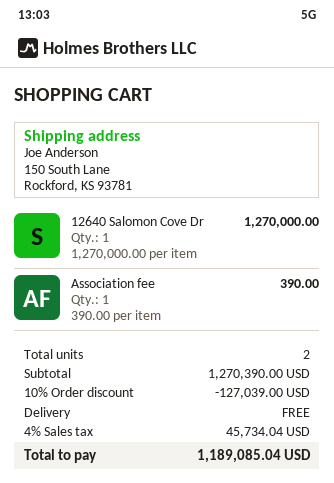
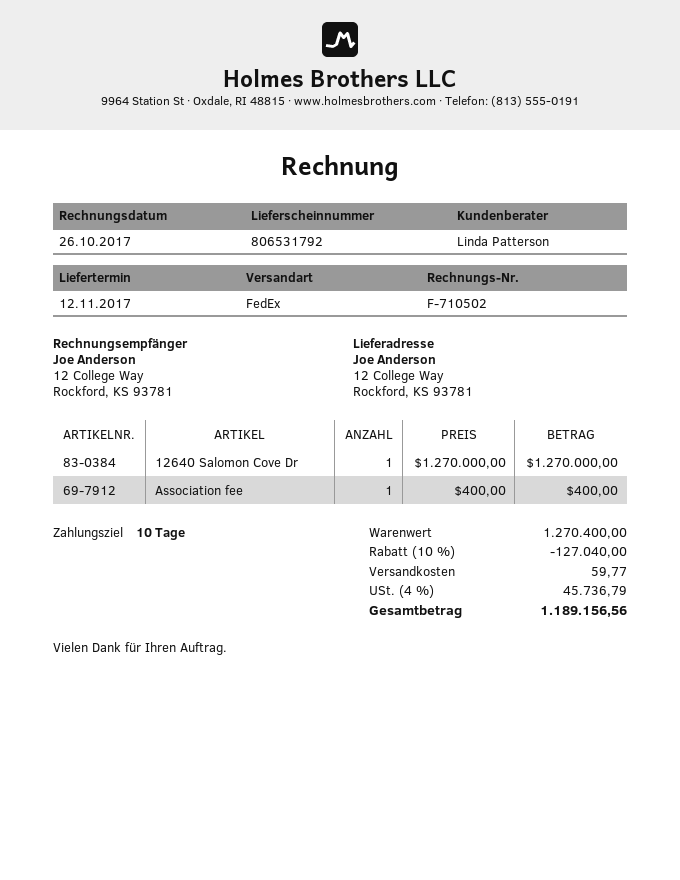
ship to: 150 South Lane, Rockford, KS 93781 -> 12 College Way, Rockford, KS 93781
Association fee: 1 x 390.00 = 390.00 -> 1 x 400.00 = 400.00
subtotal: 1270390.00 -> 1270400.00
discount: 10% = 127039.00 -> 10% = 127040.00
shipping: 0.00 -> 59.77
tax: 4% = 45734.04 -> 4% = 45736.79
total: 1189085.04 -> 1189156.56

